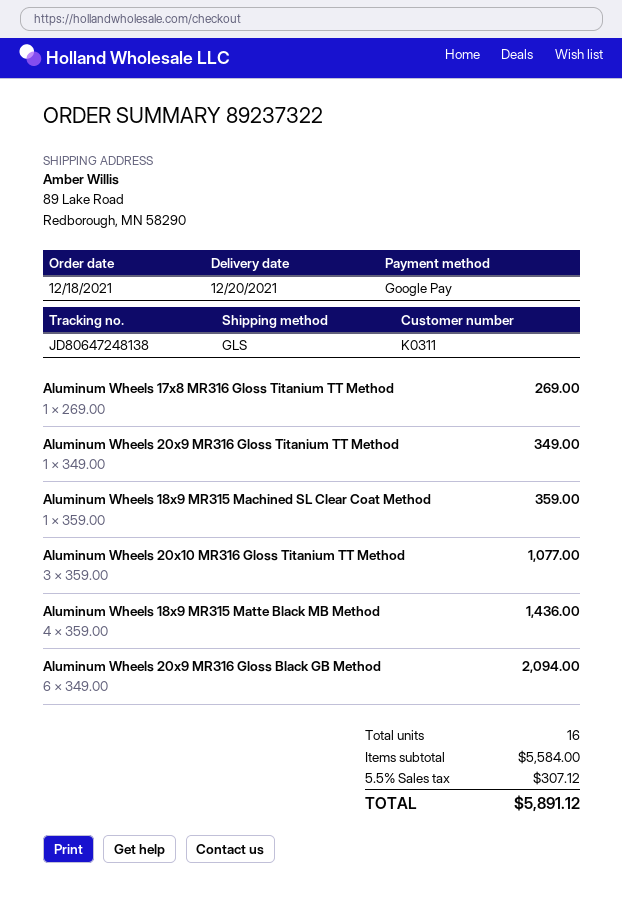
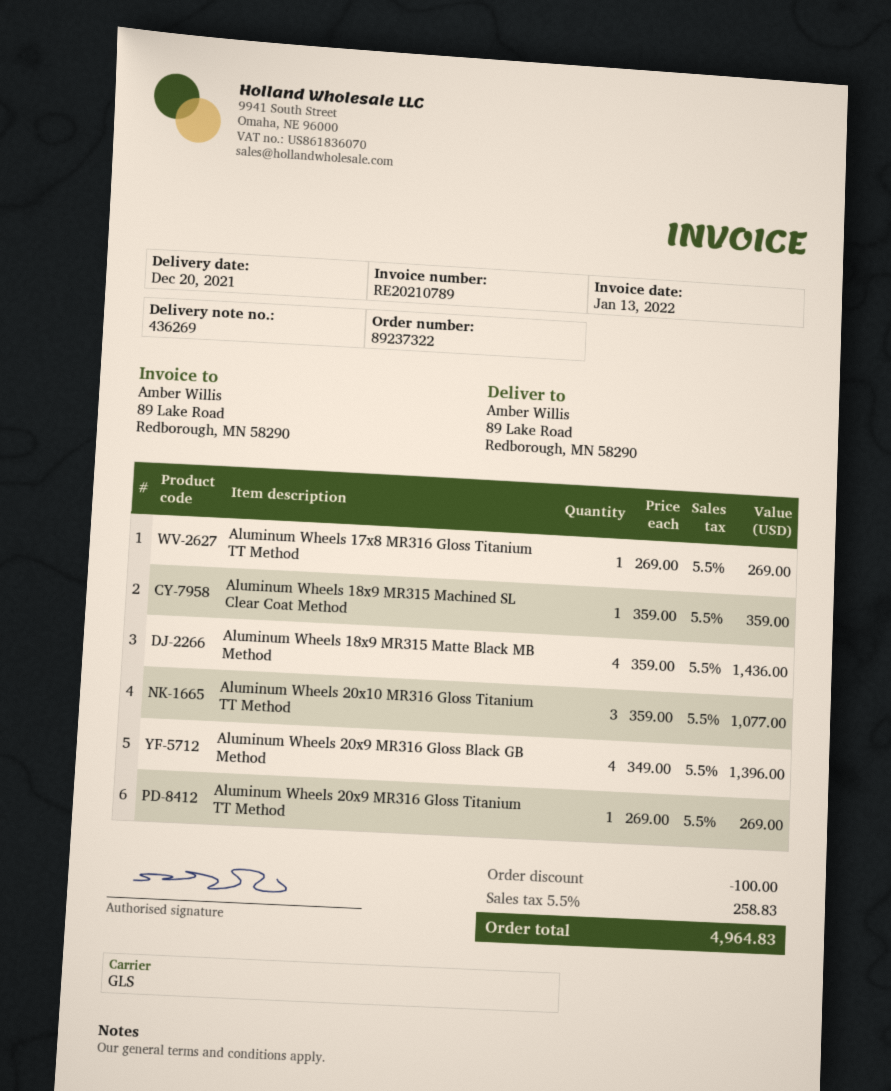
Aluminum Wheels 20x9 MR316 Gloss Titanium TT Method: 1 x 349.00 = 349.00 -> 1 x 269.00 = 269.00
Aluminum Wheels 20x9 MR316 Gloss Black GB Method: 6 x 349.00 = 2094.00 -> 4 x 349.00 = 1396.00
discount: none -> 100.00
tax: 5.5% = 307.12 -> 5.5% = 258.83
total: 5891.12 -> 4964.83

